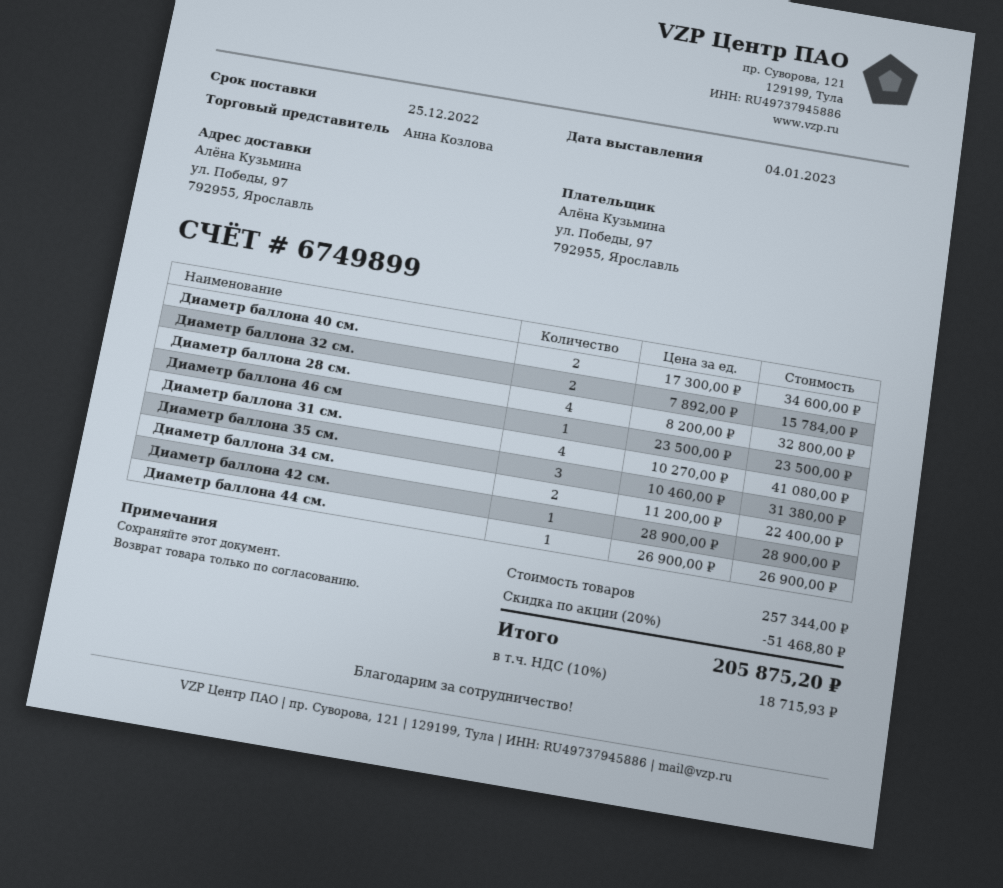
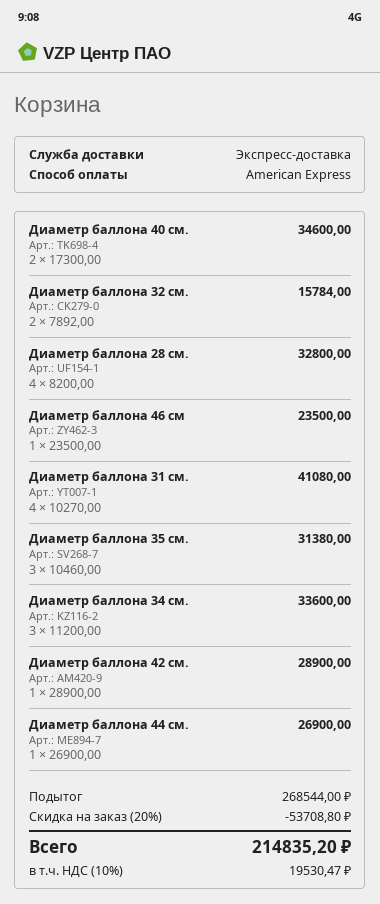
Диаметр баллона 34 см.: 2 x 11200.00 = 22400.00 -> 3 x 11200.00 = 33600.00
subtotal: 257344.00 -> 268544.00
discount: 20% = 51468.80 -> 20% = 53708.80
tax: 10% = 18715.93 -> 10% = 19530.47
total: 205875.20 -> 214835.20

